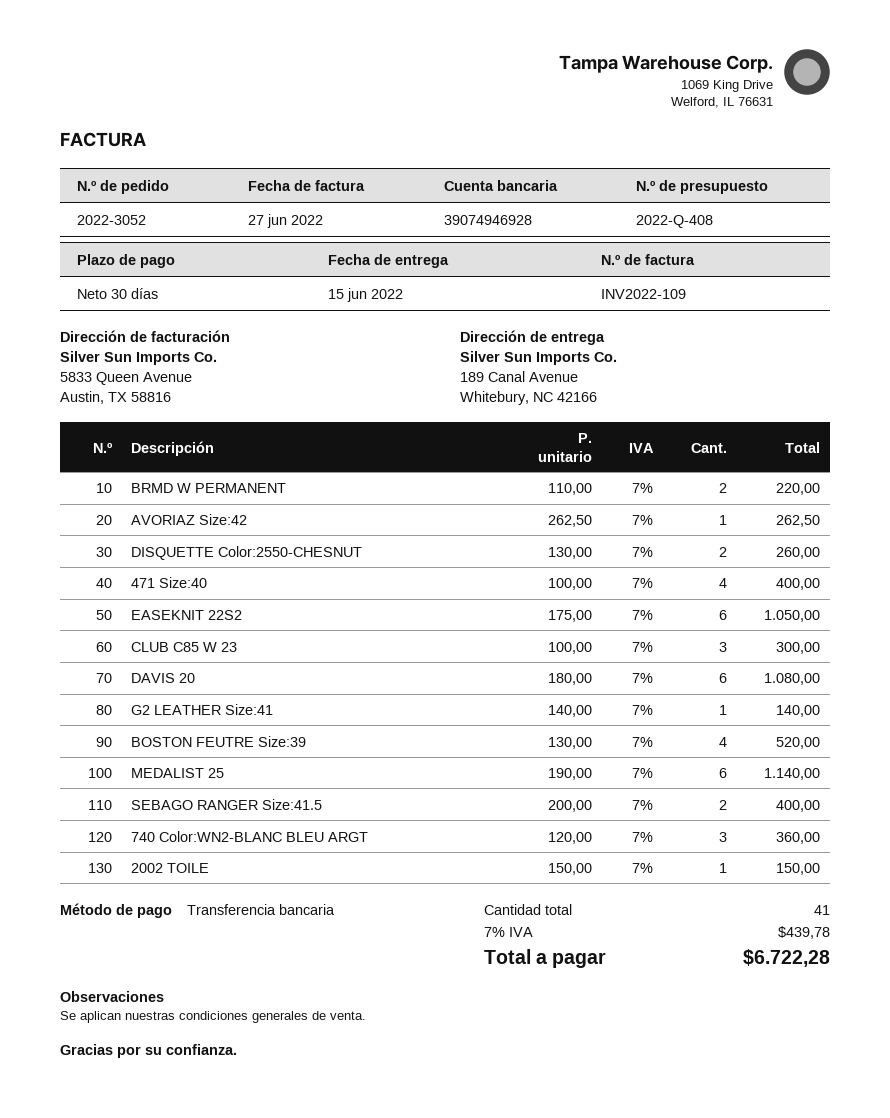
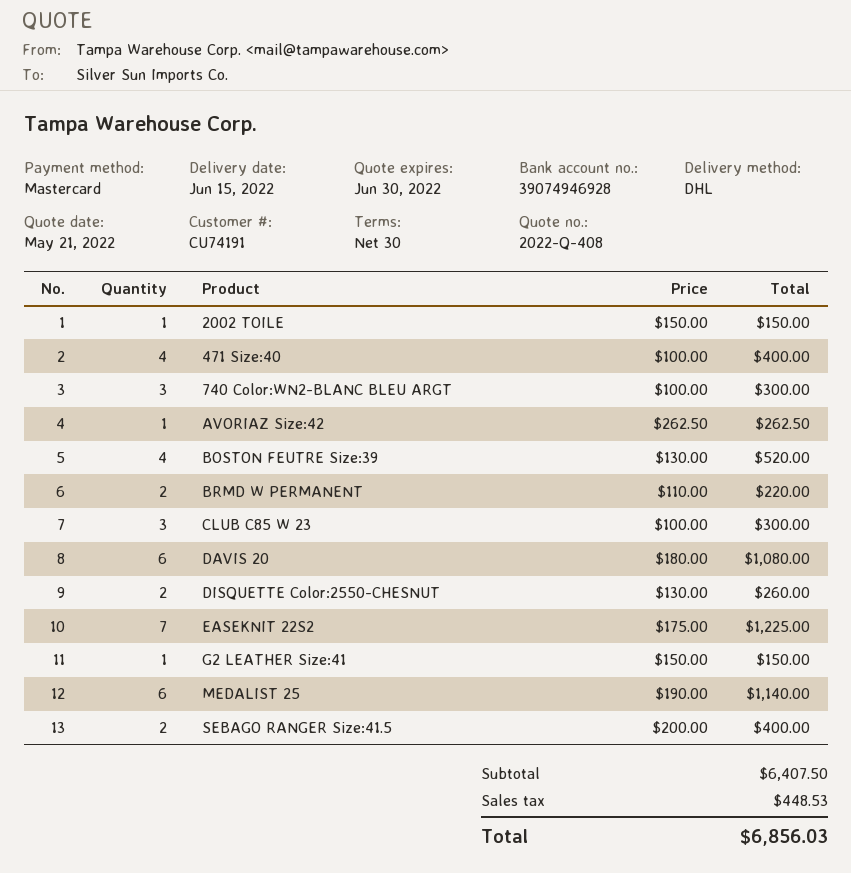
payment method: bank transfer -> Mastercard
EASEKNIT 22S2: 6 x 175.00 = 1050.00 -> 7 x 175.00 = 1225.00
G2 LEATHER Size:41: 1 x 140.00 = 140.00 -> 1 x 150.00 = 150.00
740 Color:WN2-BLANC BLEU ARGT: 3 x 120.00 = 360.00 -> 3 x 100.00 = 300.00
tax: 439.78 -> 448.53
total: 6722.28 -> 6856.03

